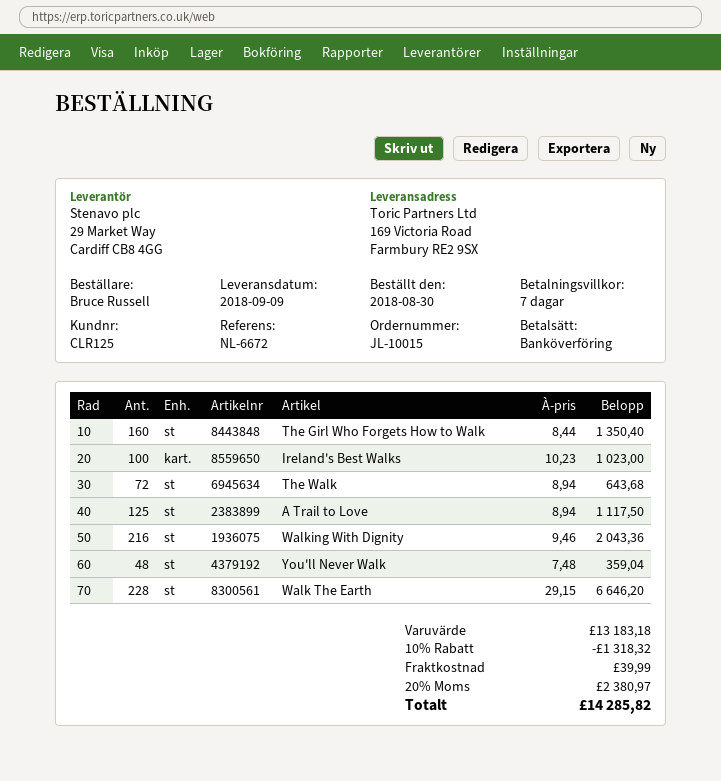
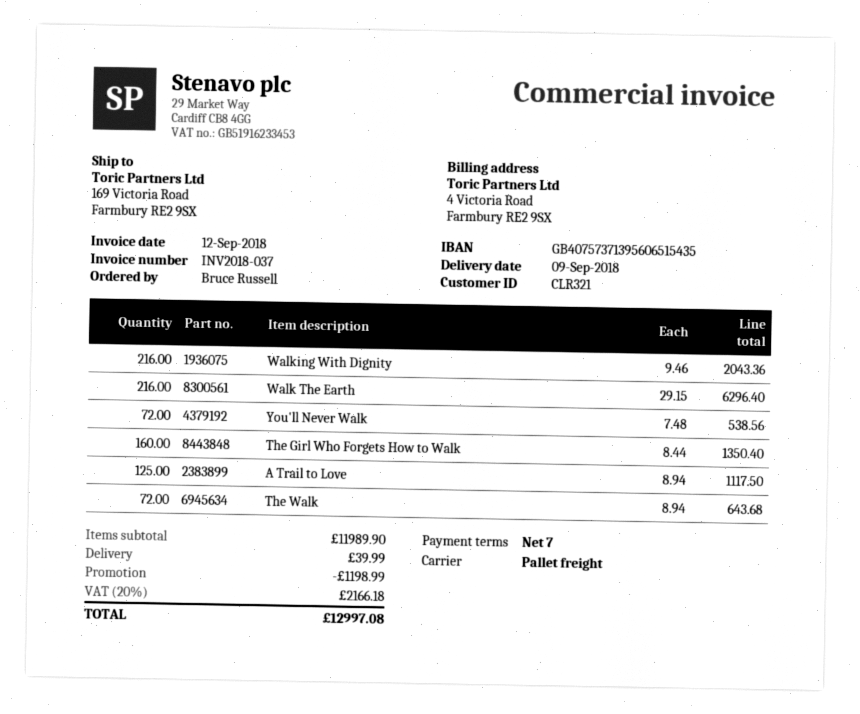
customer number: CLR125 -> CLR321
Ireland's Best Walks: 100 x 10.23 = 1023.00 -> none
You'll Never Walk: 48 x 7.48 = 359.04 -> 72 x 7.48 = 538.56
Walk The Earth: 228 x 29.15 = 6646.20 -> 216 x 29.15 = 6296.40
subtotal: 13183.18 -> 11989.90
discount: 1318.32 -> 1198.99
tax: 20% = 2380.97 -> 20% = 2166.18
total: 14285.82 -> 12997.08

